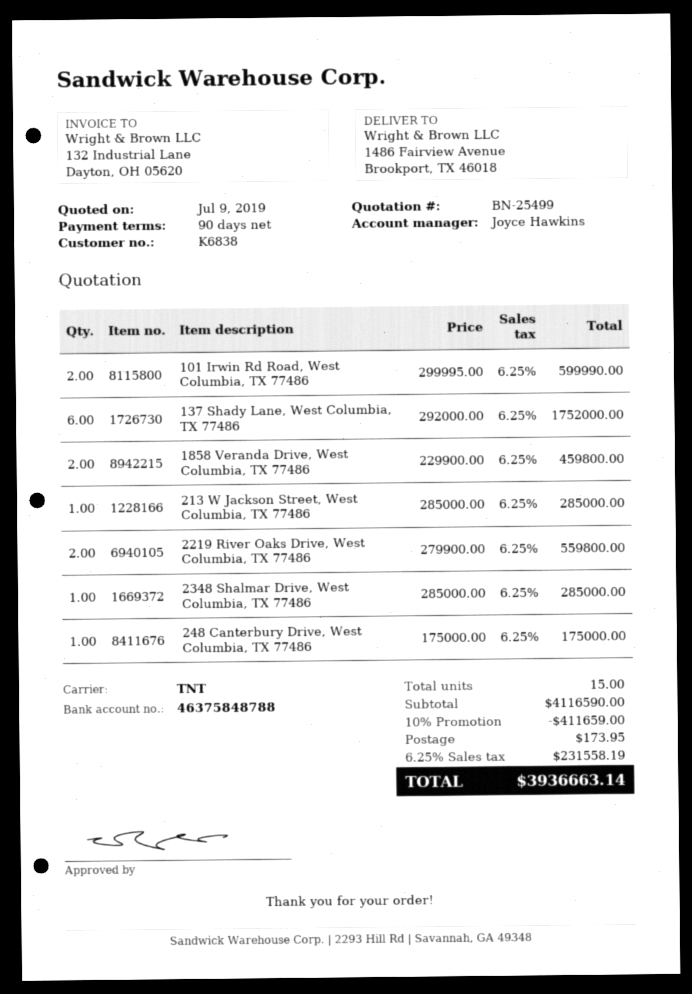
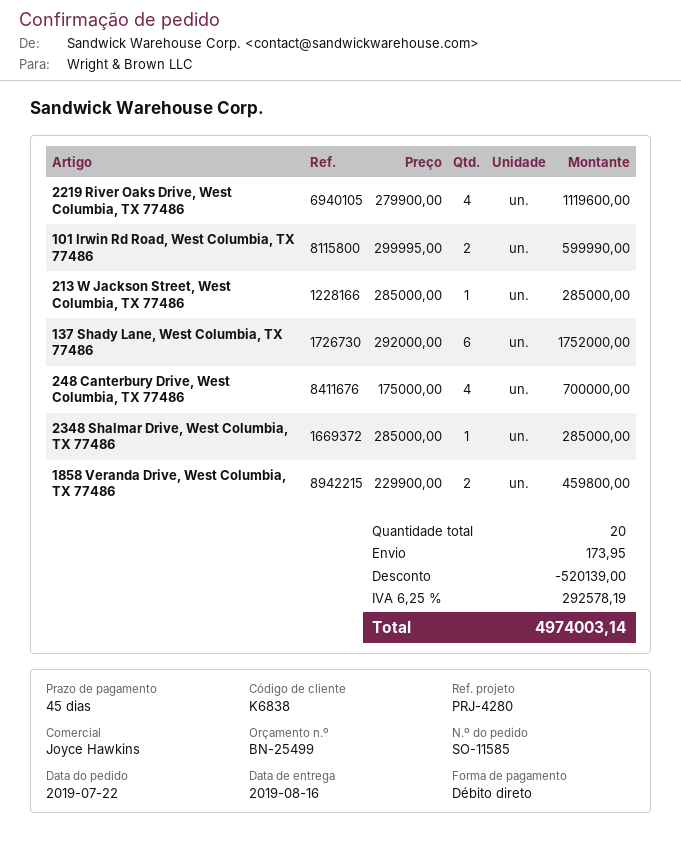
payment terms: 90 days -> 45 days
2219 River Oaks Drive, West Columbia, TX 77486: 2 x 279900.00 = 559800.00 -> 4 x 279900.00 = 1119600.00
248 Canterbury Drive, West Columbia, TX 77486: 1 x 175000.00 = 175000.00 -> 4 x 175000.00 = 700000.00
total quantity: 15 -> 20
discount: 411659.00 -> 520139.00
tax: 6.25% = 231558.19 -> 6.25% = 292578.19
total: 3936663.14 -> 4974003.14

